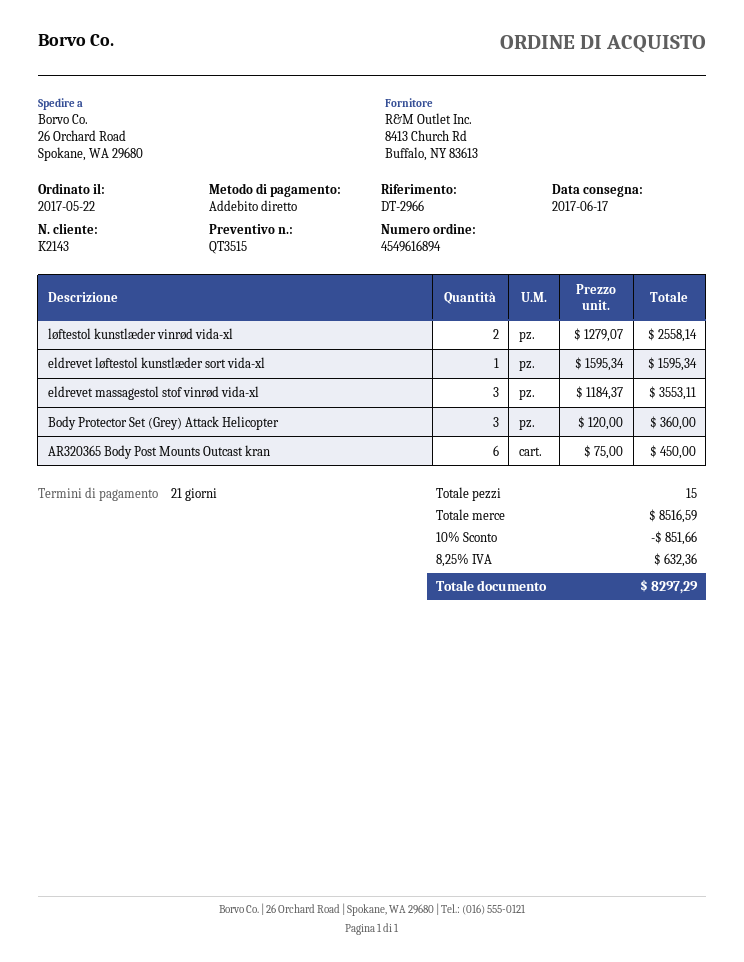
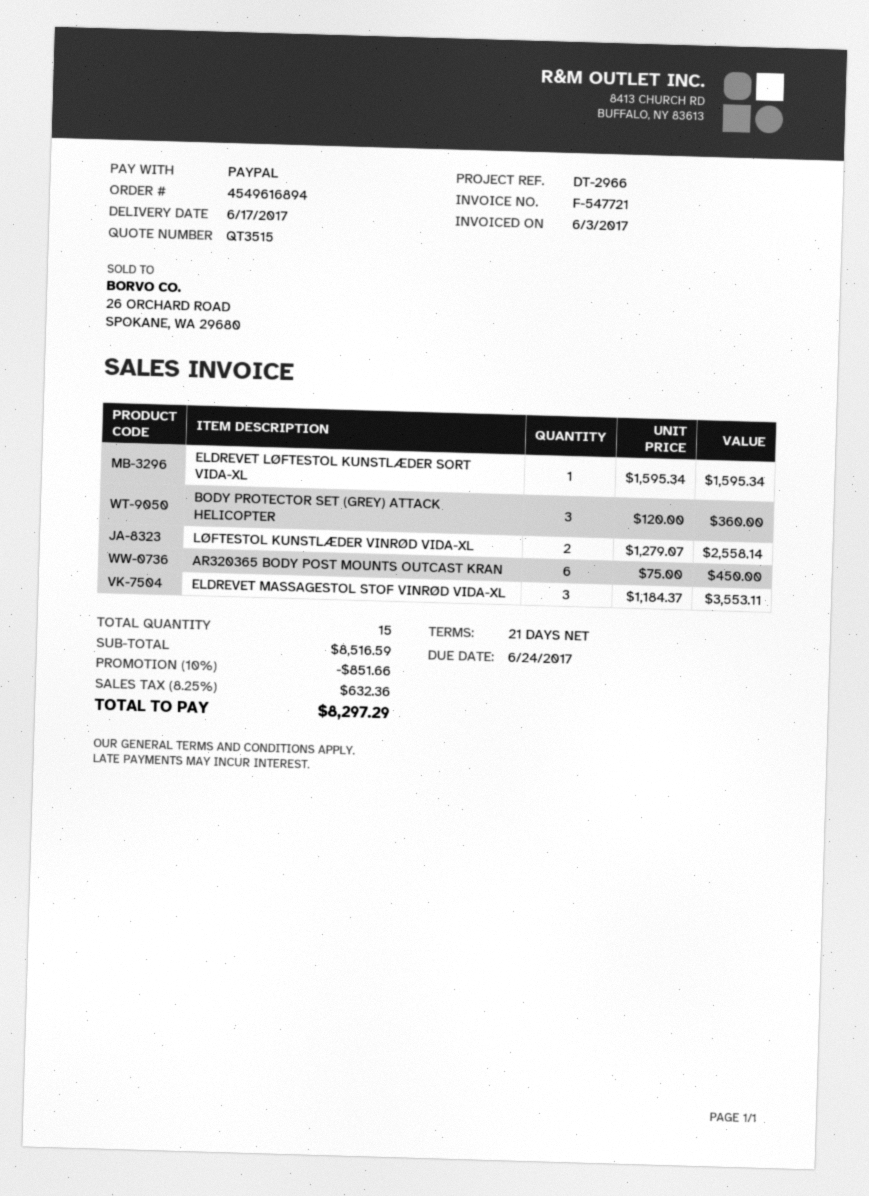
payment method: direct debit -> PayPal

